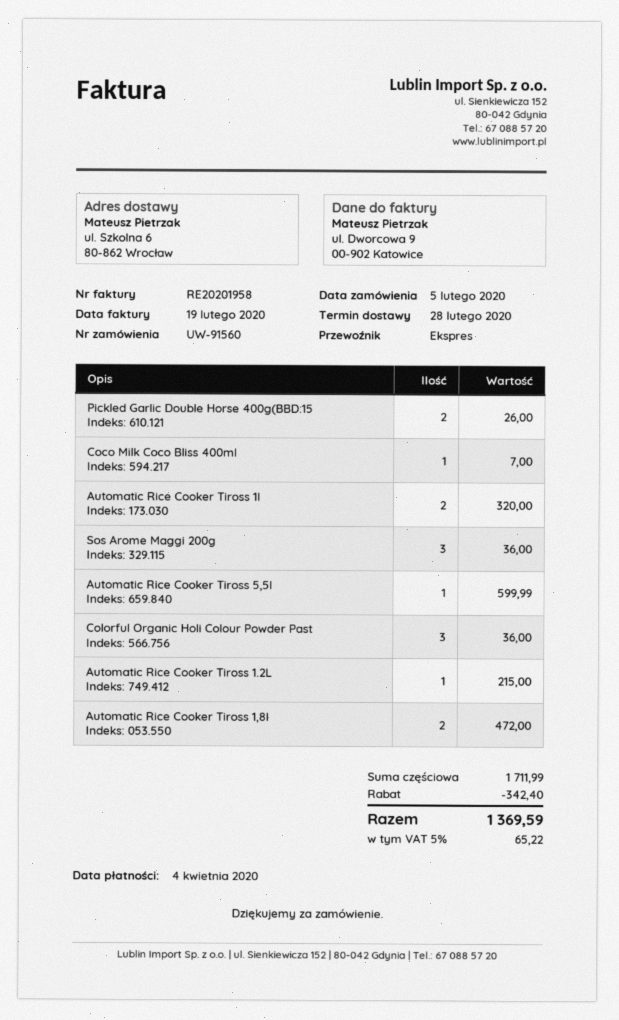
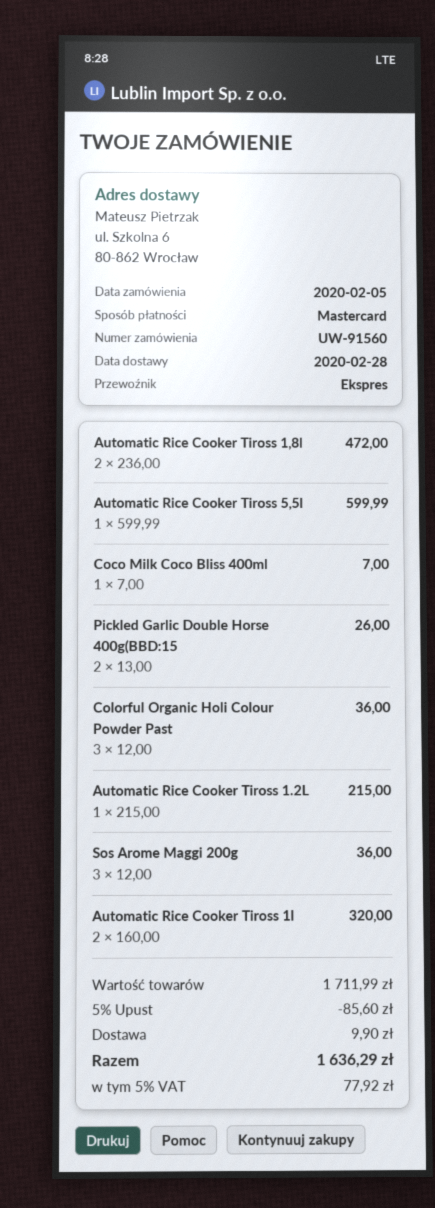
discount: 342.40 -> 85.60
shipping: none -> 9.90
tax: 5% = 65.22 -> 5% = 77.92
total: 1369.59 -> 1636.29

